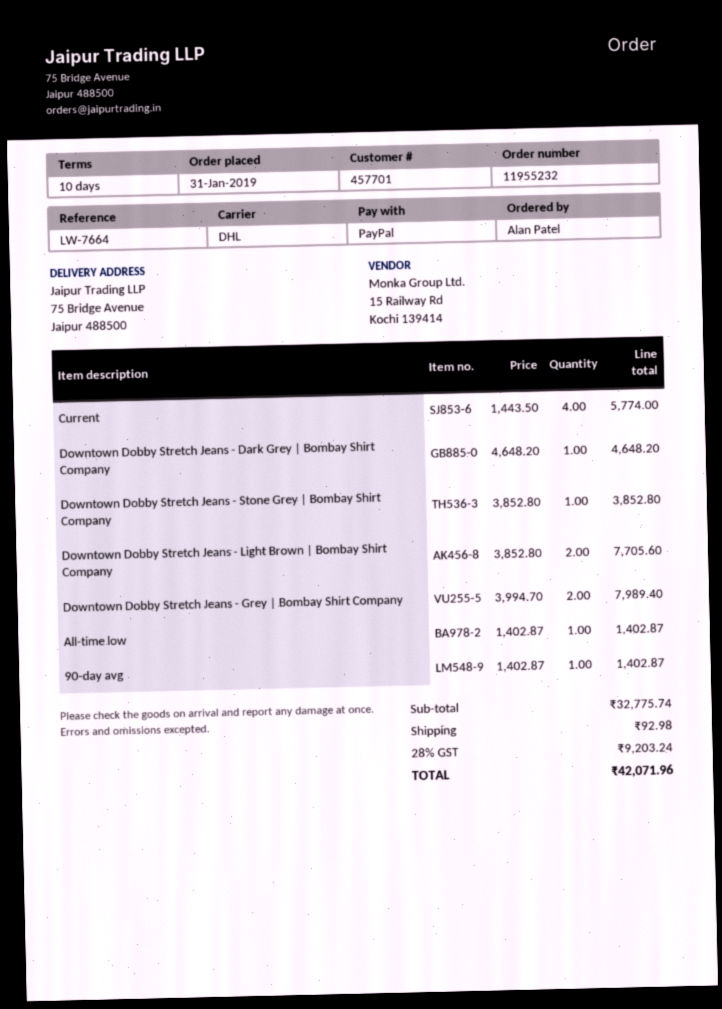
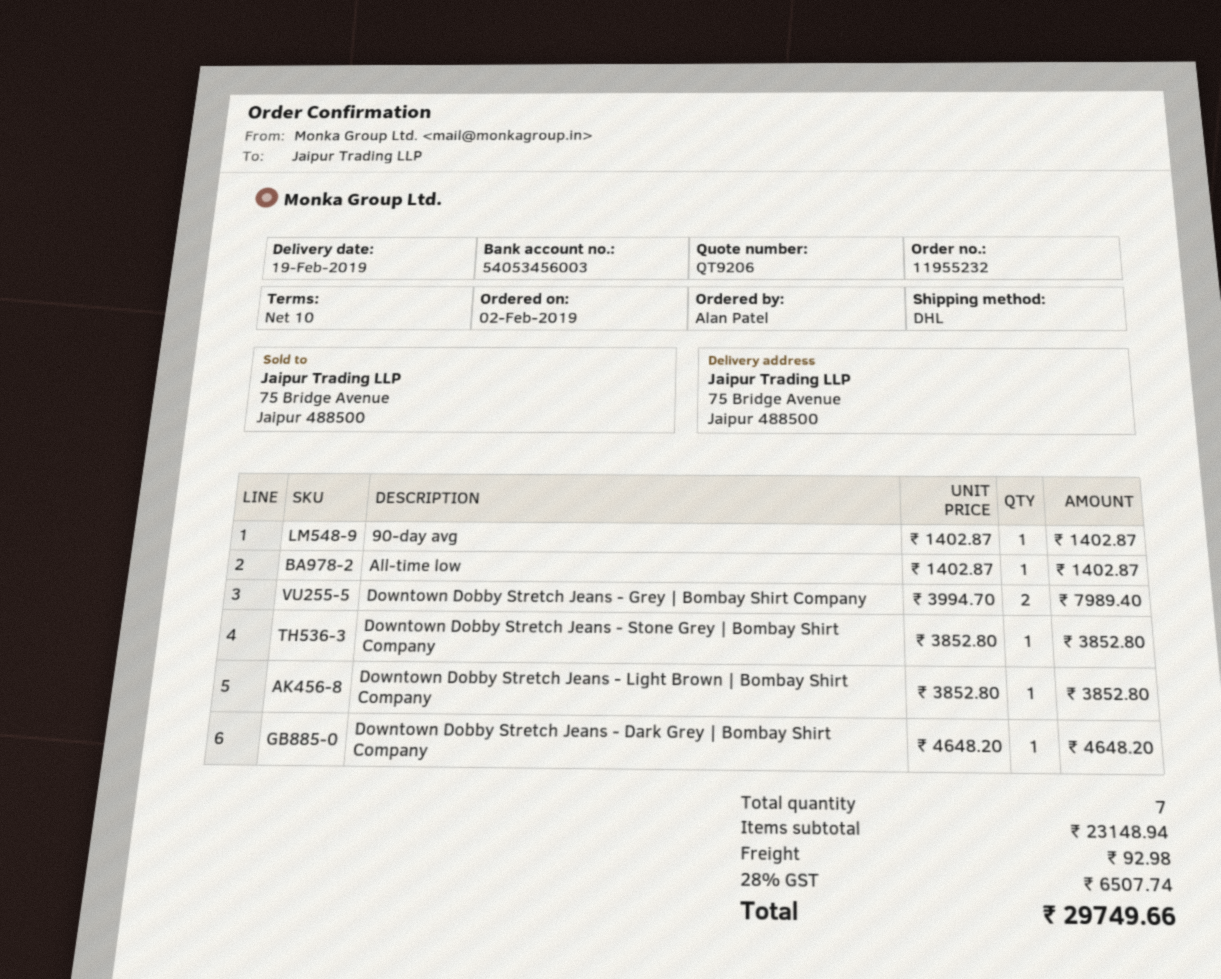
order date: 2019-01-31 -> 2019-02-02
Current: 4 x 1443.50 = 5774.00 -> none
Downtown Dobby Stretch Jeans - Light Brown | Bombay Shirt Company: 2 x 3852.80 = 7705.60 -> 1 x 3852.80 = 3852.80
subtotal: 32775.74 -> 23148.94
tax: 28% = 9203.24 -> 28% = 6507.74
total: 42071.96 -> 29749.66

